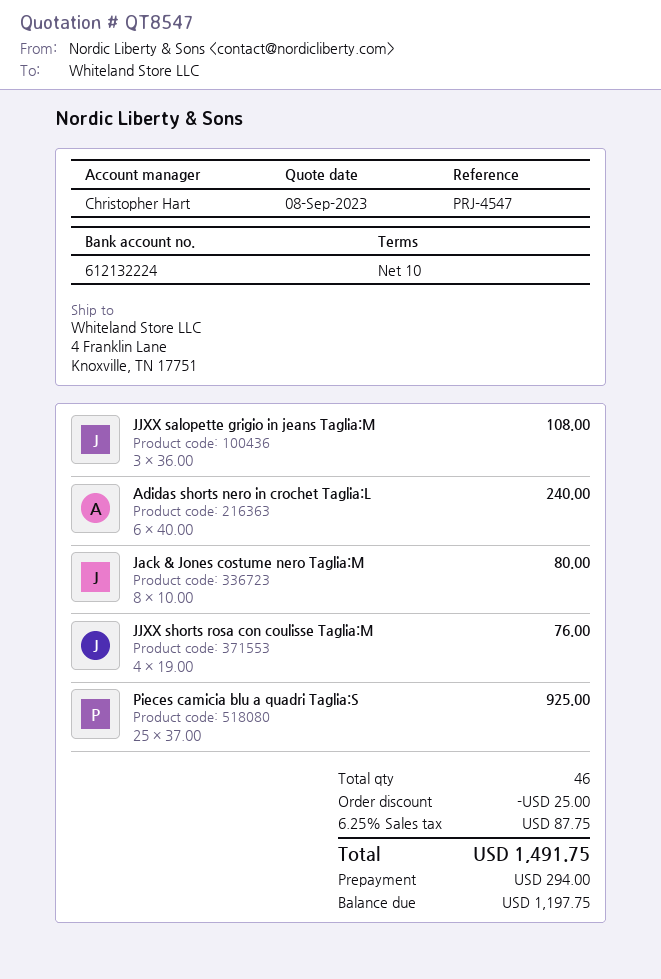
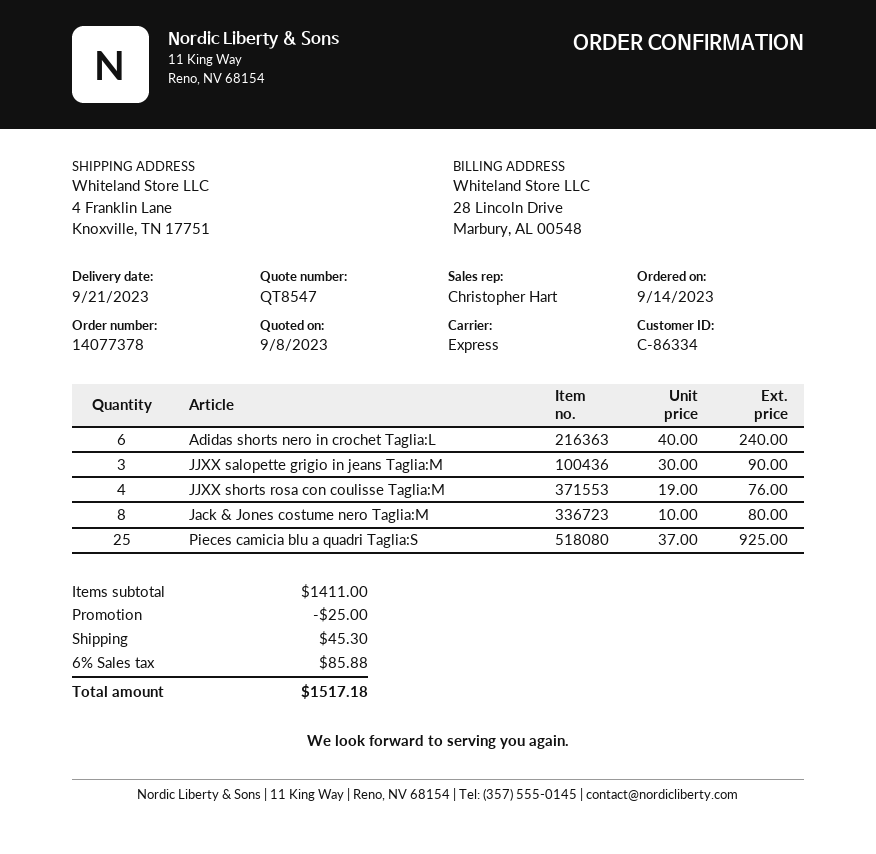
JJXX salopette grigio in jeans Taglia:M: 3 x 36.00 = 108.00 -> 3 x 30.00 = 90.00
shipping: none -> 45.30
tax: 6.25% = 87.75 -> 6% = 85.88
total: 1491.75 -> 1517.18

